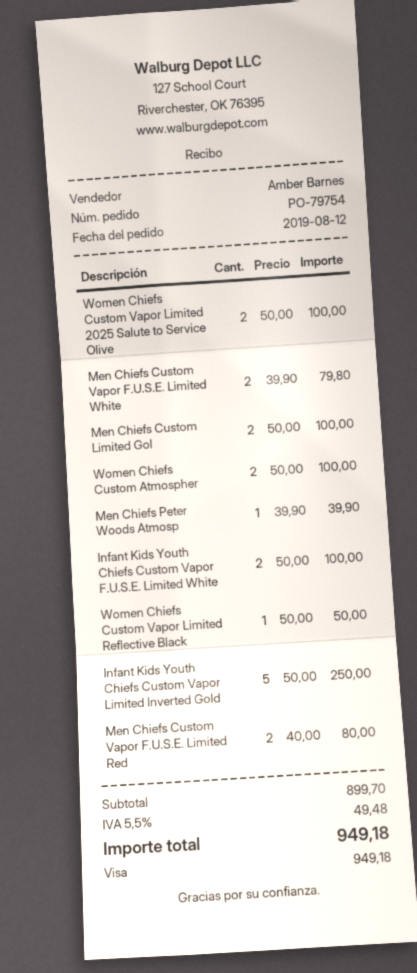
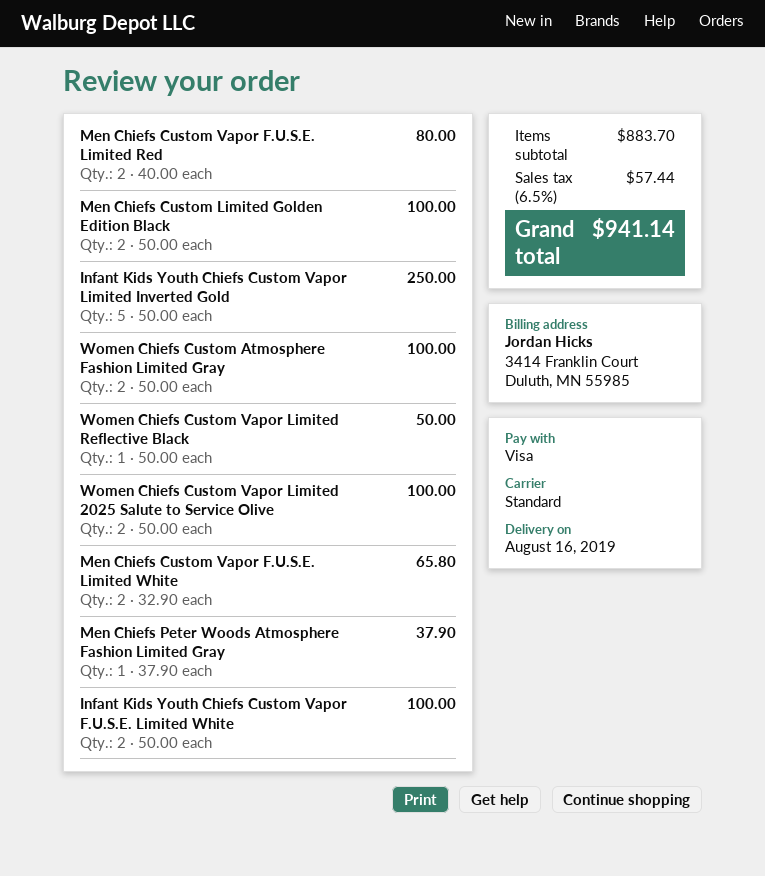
Men Chiefs Custom Vapor F.U.S.E. Limited White: 2 x 39.90 = 79.80 -> 2 x 32.90 = 65.80
Men Chiefs Peter Woods Atmosp: 1 x 39.90 = 39.90 -> 1 x 37.90 = 37.90
subtotal: 899.70 -> 883.70
tax: 5.5% = 49.48 -> 6.5% = 57.44
total: 949.18 -> 941.14

